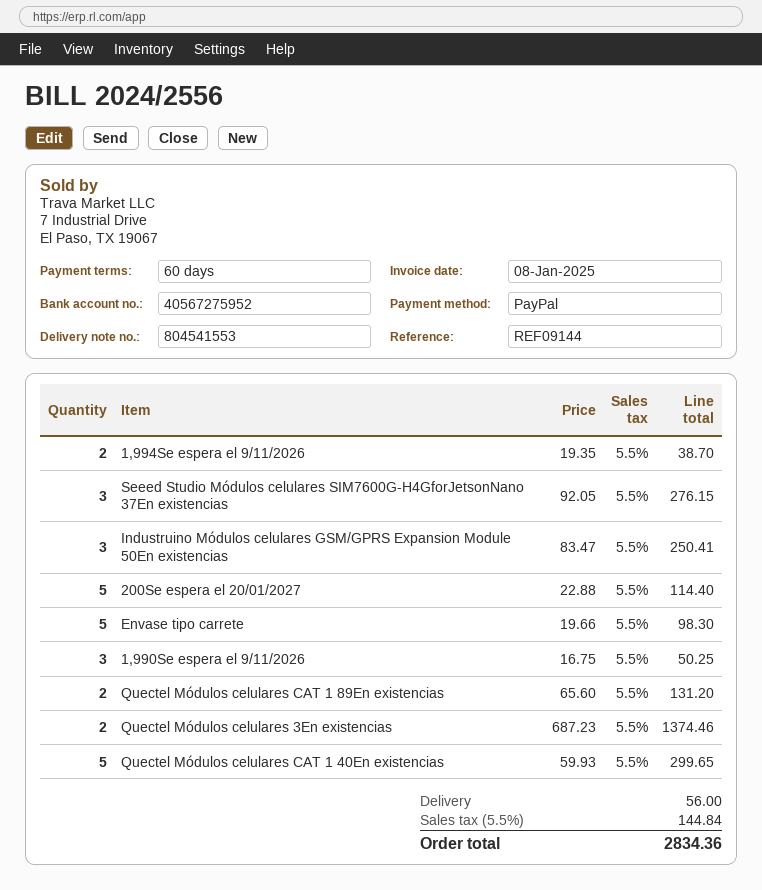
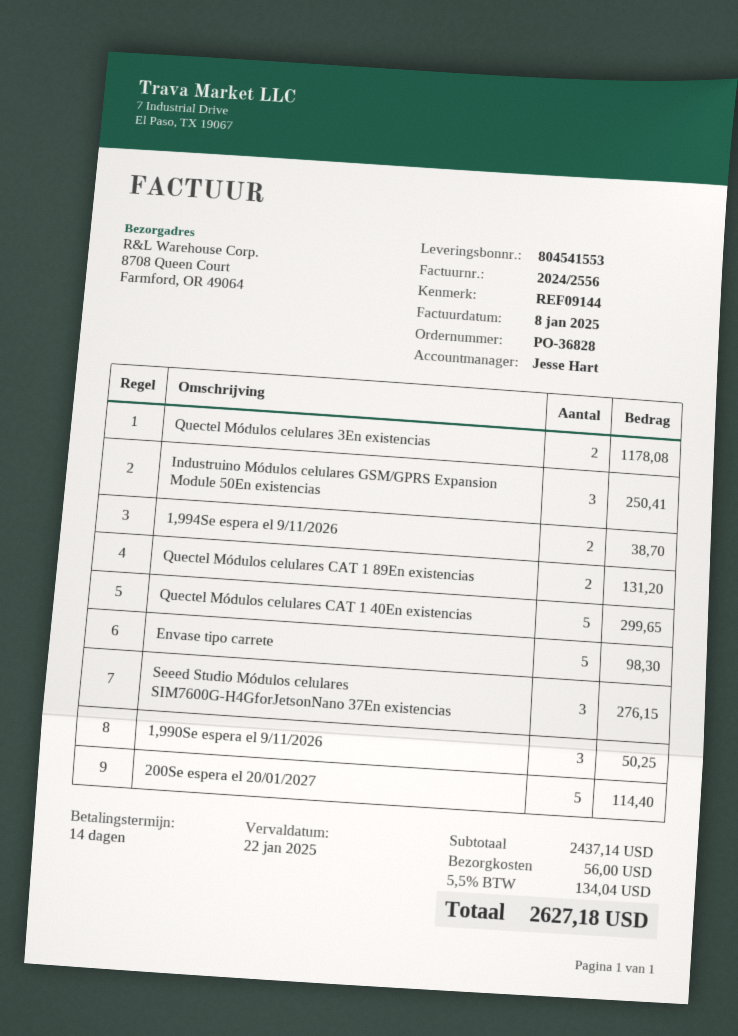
payment terms: 60 days -> 14 days
Quectel Módulos celulares 3En existencias: 2 for 1374.46 -> 2 for 1178.08
tax: 5.5% = 144.84 -> 5.5% = 134.04
total: 2834.36 -> 2627.18

